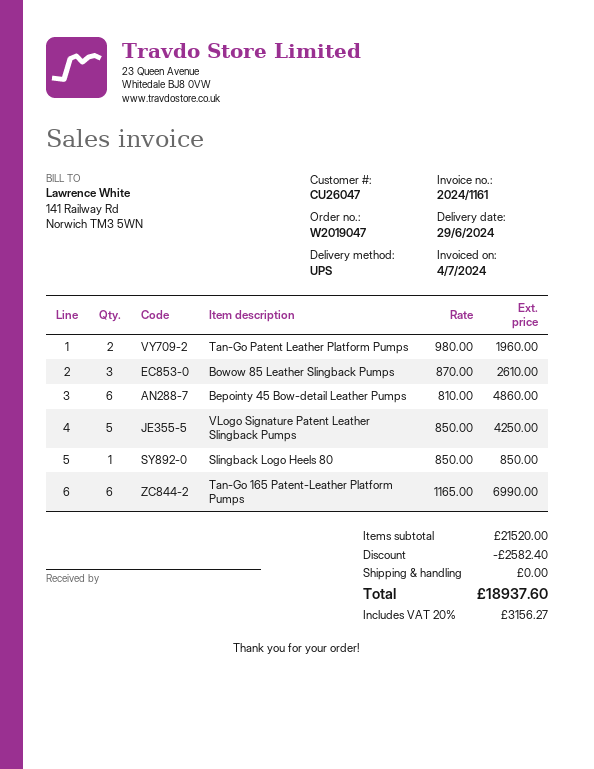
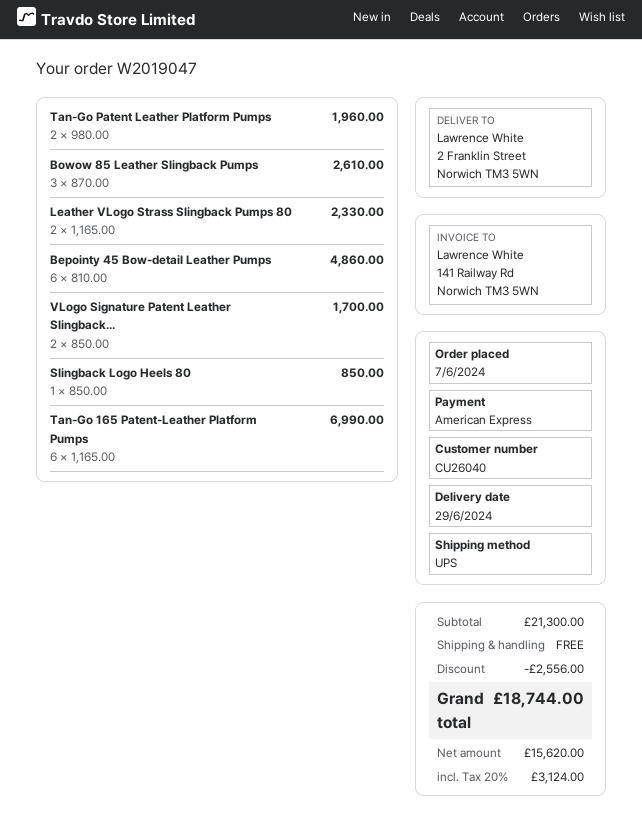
customer number: CU26047 -> CU26040
VLogo Signature Patent Leather Slingback Pumps: 5 x 850.00 = 4250.00 -> 2 x 850.00 = 1700.00
Leather VLogo Strass Slingback Pumps 80: none -> 2 x 1165.00 = 2330.00
subtotal: 21520.00 -> 21300.00
discount: 2582.40 -> 2556.00
tax: 20% = 3156.27 -> 20% = 3124.00
total: 18937.60 -> 18744.00

